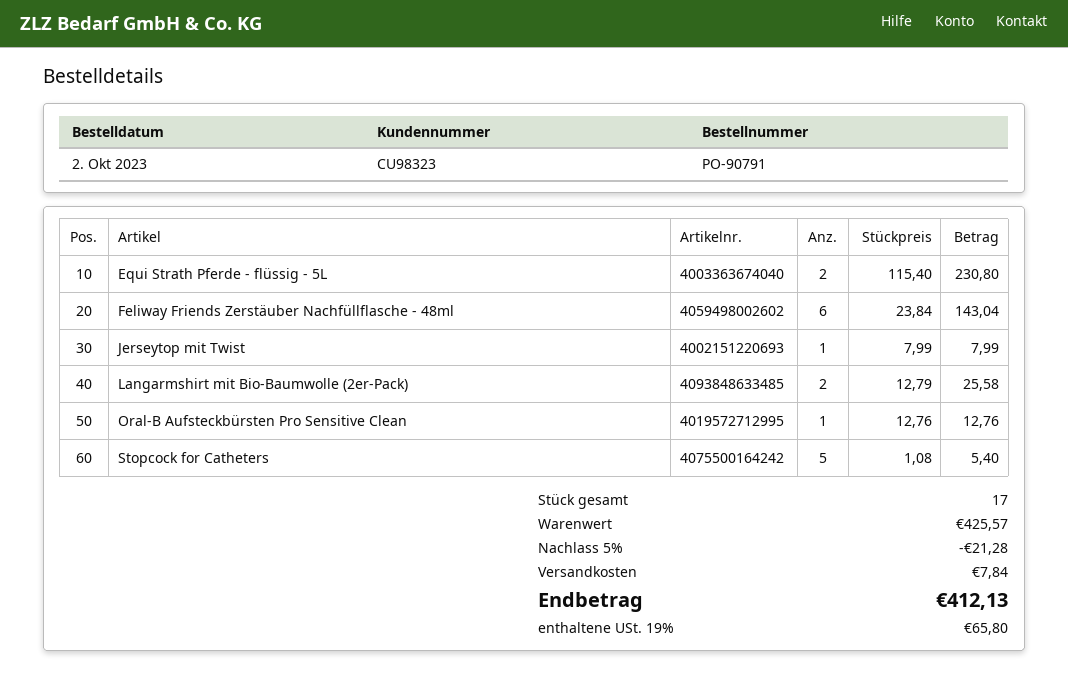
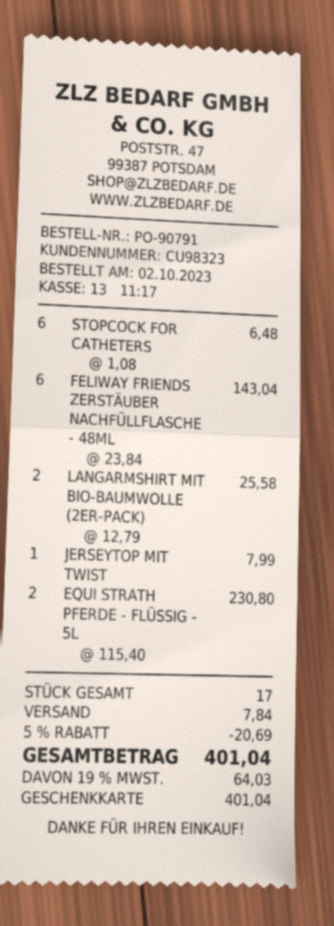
Oral-B Aufsteckbürsten Pro Sensitive Clean: 1 x 12.76 = 12.76 -> none
Stopcock for Catheters: 5 x 1.08 = 5.40 -> 6 x 1.08 = 6.48
discount: 5% = 21.28 -> 5% = 20.69
tax: 19% = 65.80 -> 19% = 64.03
total: 412.13 -> 401.04

